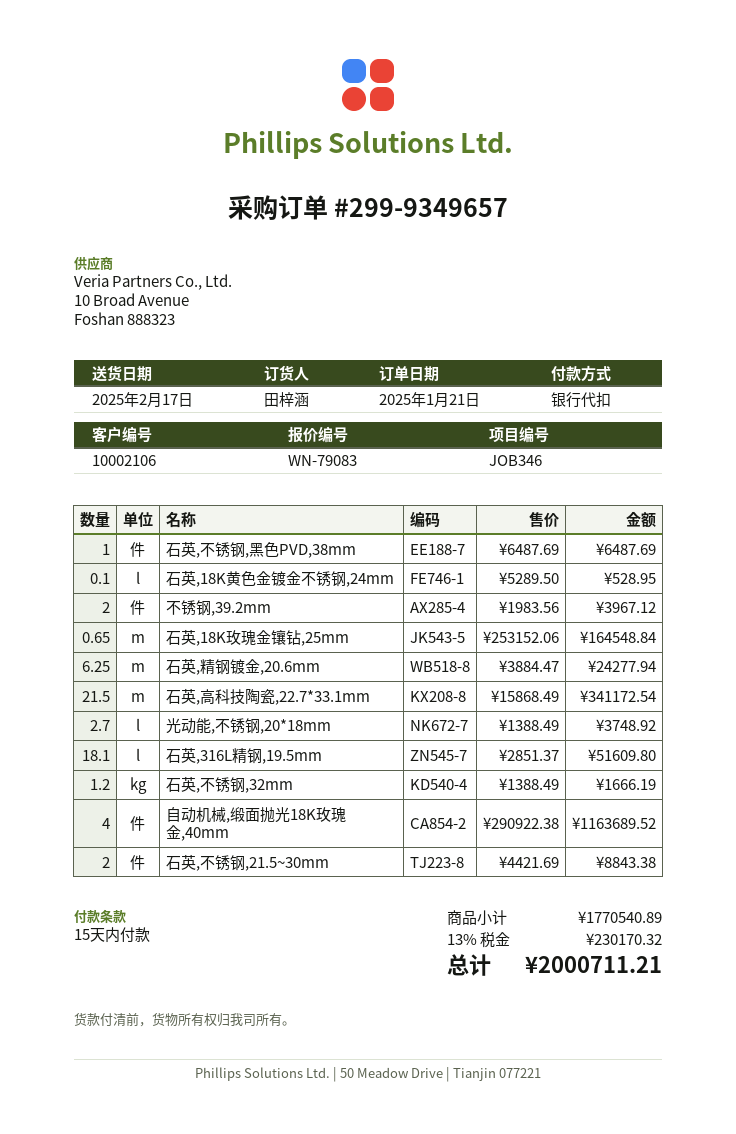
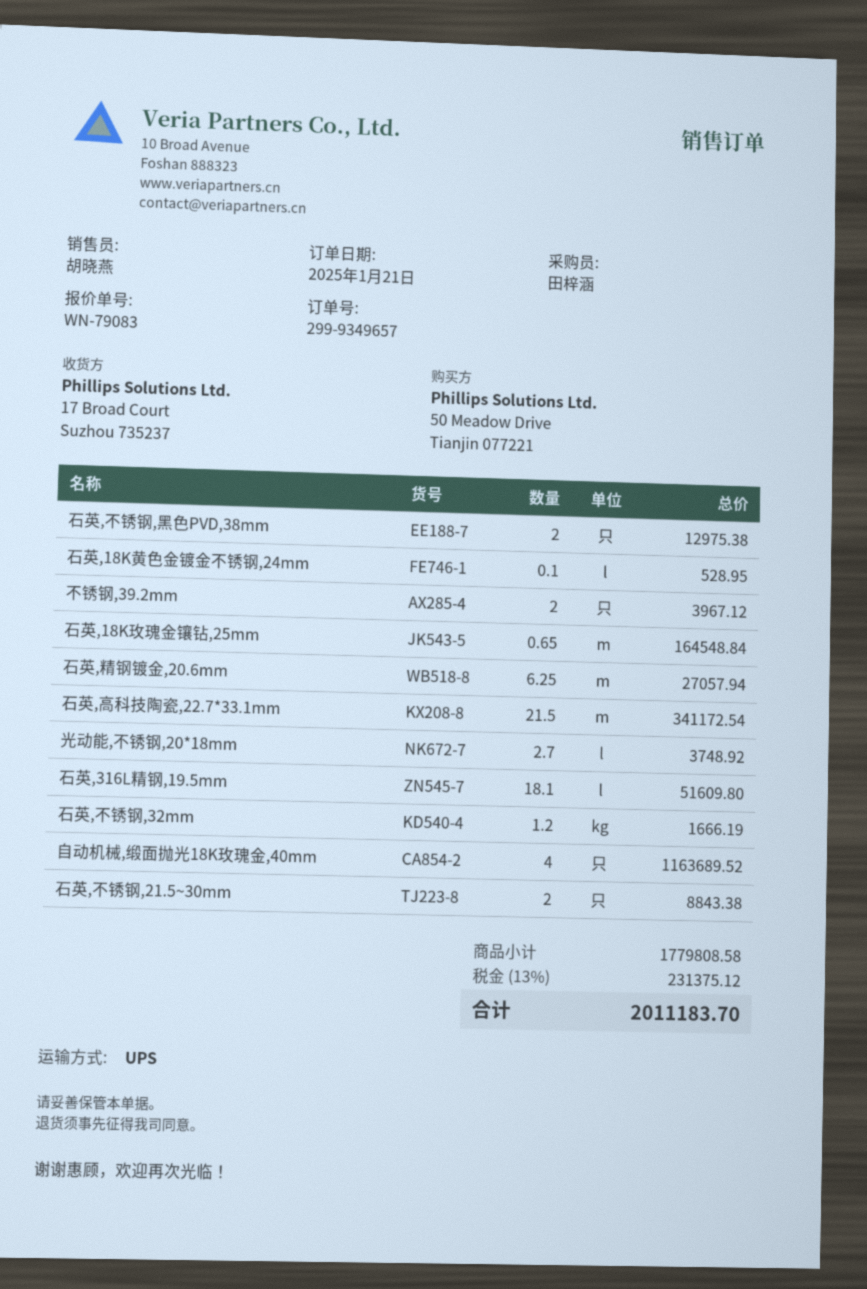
石英,不锈钢,黑色PVD,38mm: 1 for 6487.69 -> 2 for 12975.38
石英,精钢镀金,20.6mm: 6.25 for 24277.94 -> 6.25 for 27057.94
subtotal: 1770540.89 -> 1779808.58
tax: 13% = 230170.32 -> 13% = 231375.12
total: 2000711.21 -> 2011183.70

